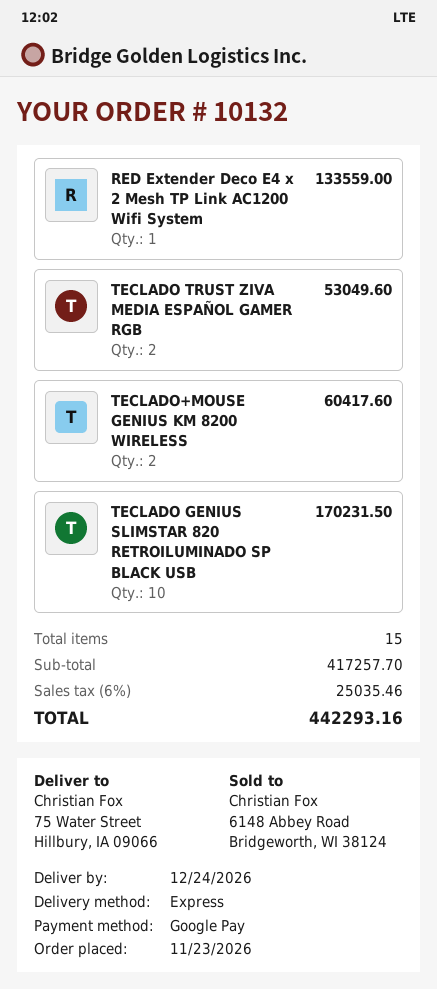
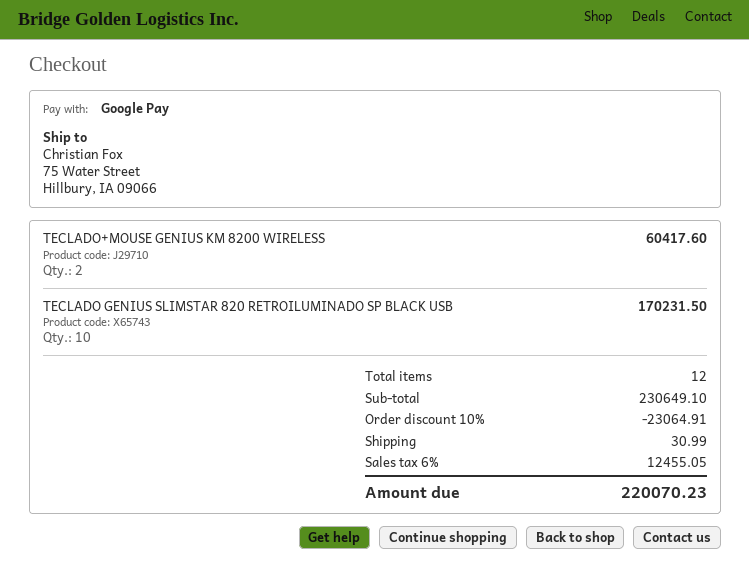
RED Extender Deco E4 x 2 Mesh TP Link AC1200 Wifi System: 1 for 133559.00 -> none
TECLADO TRUST ZIVA MEDIA ESPAÑOL GAMER RGB: 2 for 53049.60 -> none
total quantity: 15 -> 12
subtotal: 417257.70 -> 230649.10
discount: none -> 10% = 23064.91
shipping: none -> 30.99
tax: 6% = 25035.46 -> 6% = 12455.05
total: 442293.16 -> 220070.23

